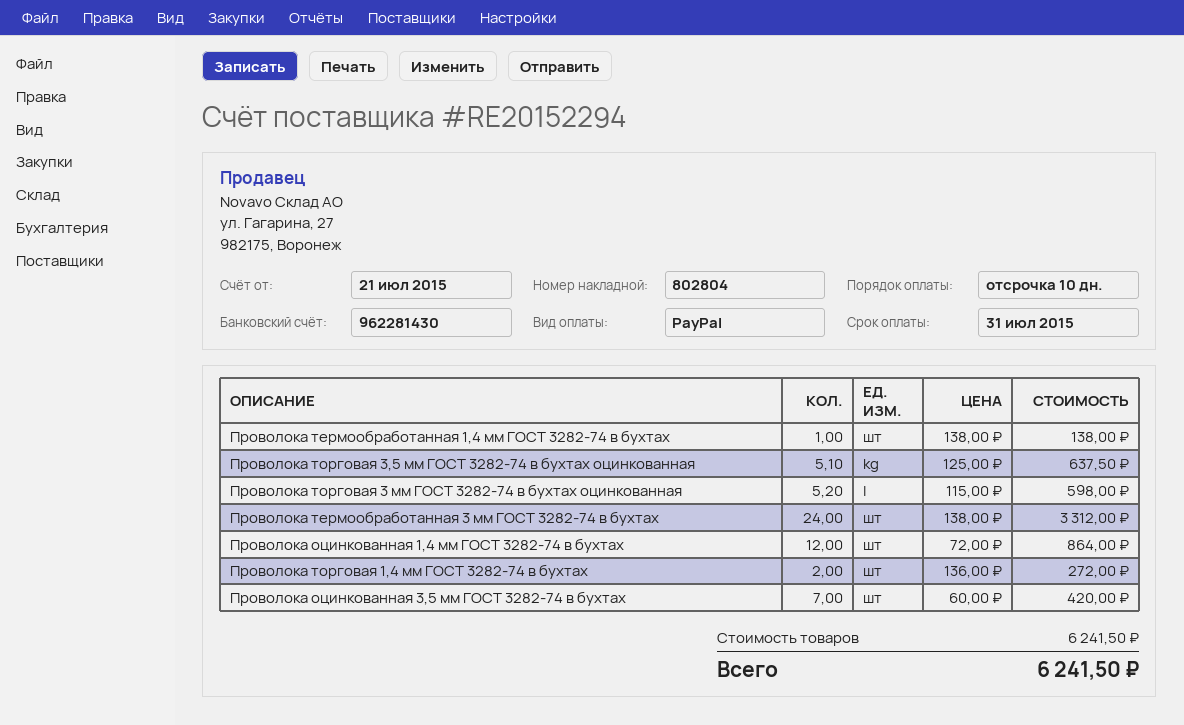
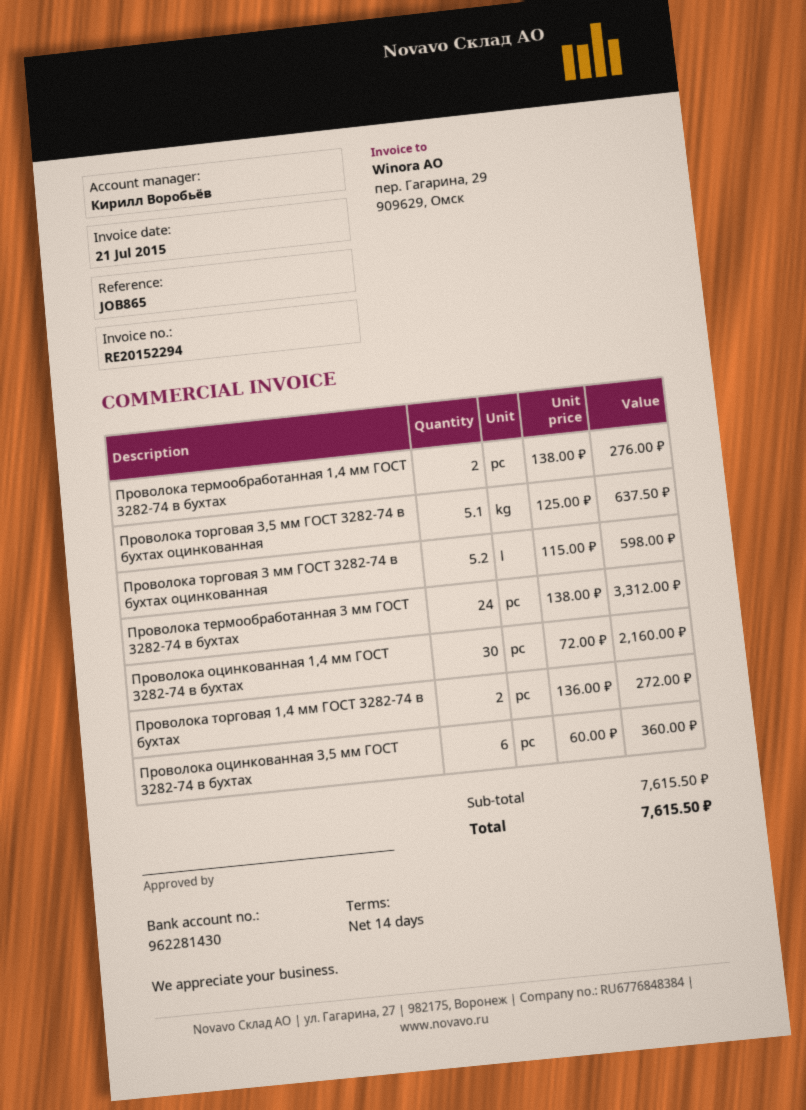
payment terms: 10 days -> 14 days
Проволока термообработанная 1,4 мм ГОСТ 3282-74 в бухтах: 1 x 138.00 = 138.00 -> 2 x 138.00 = 276.00
Проволока оцинкованная 1,4 мм ГОСТ 3282-74 в бухтах: 12 x 72.00 = 864.00 -> 30 x 72.00 = 2160.00
Проволока оцинкованная 3,5 мм ГОСТ 3282-74 в бухтах: 7 x 60.00 = 420.00 -> 6 x 60.00 = 360.00
subtotal: 6241.50 -> 7615.50
total: 6241.50 -> 7615.50

